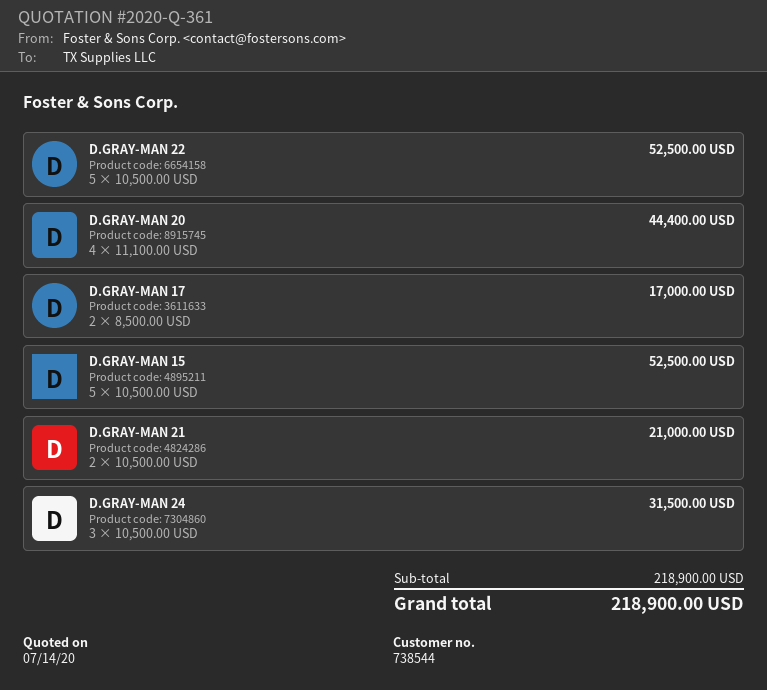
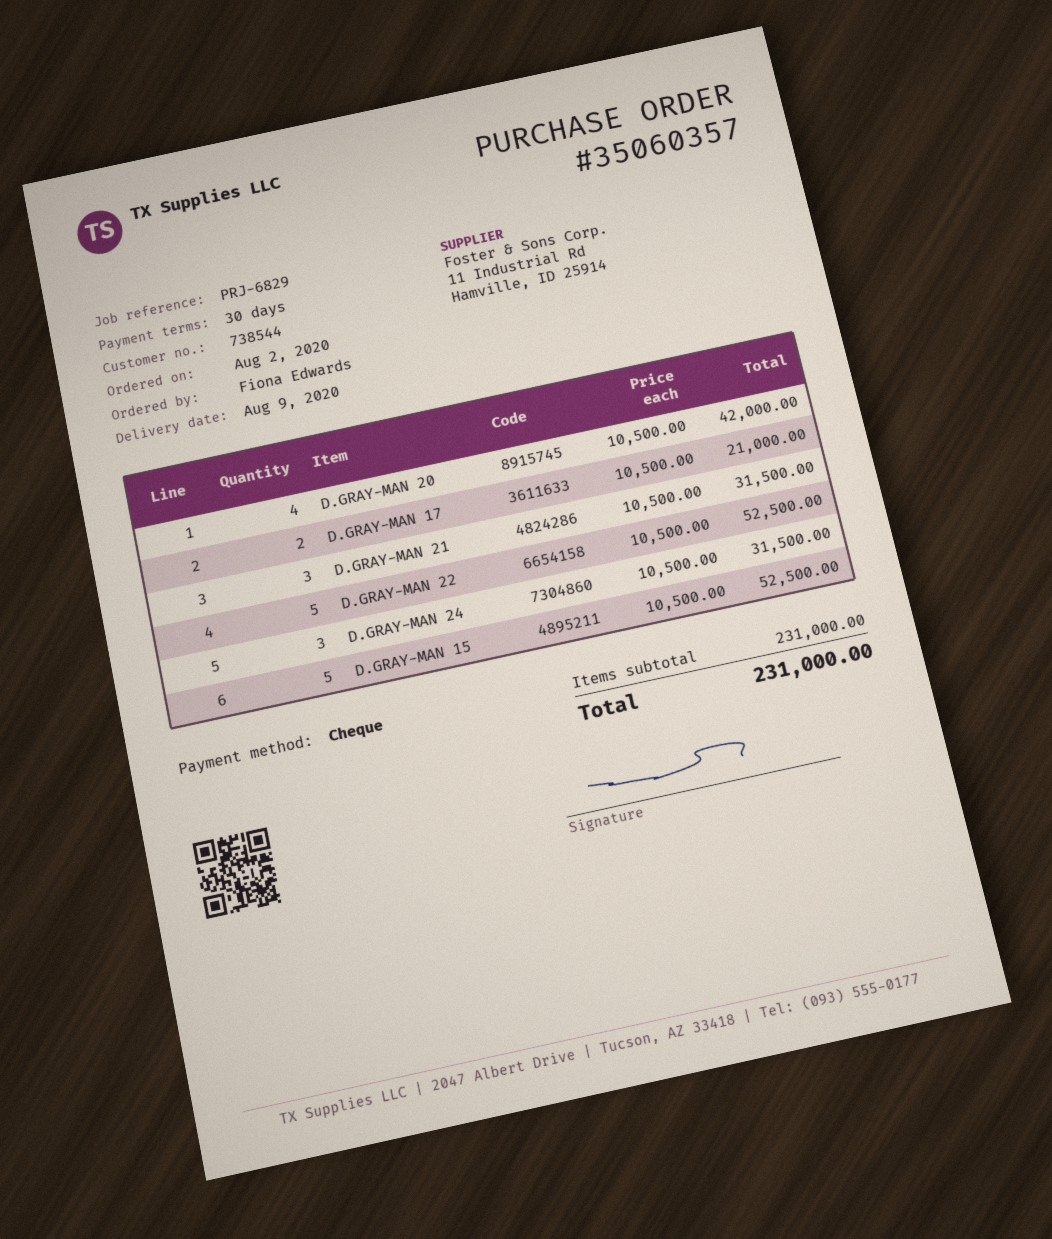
D.GRAY-MAN 20: 4 x 11100.00 = 44400.00 -> 4 x 10500.00 = 42000.00
D.GRAY-MAN 17: 2 x 8500.00 = 17000.00 -> 2 x 10500.00 = 21000.00
D.GRAY-MAN 21: 2 x 10500.00 = 21000.00 -> 3 x 10500.00 = 31500.00
subtotal: 218900.00 -> 231000.00
total: 218900.00 -> 231000.00

